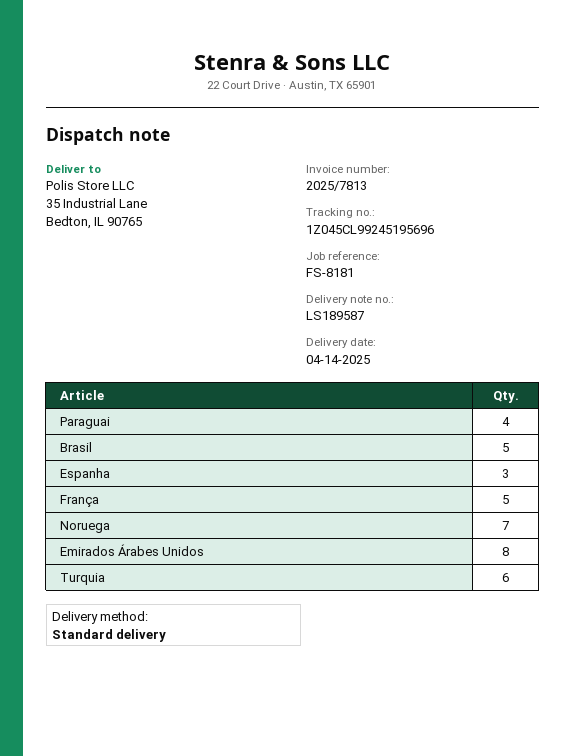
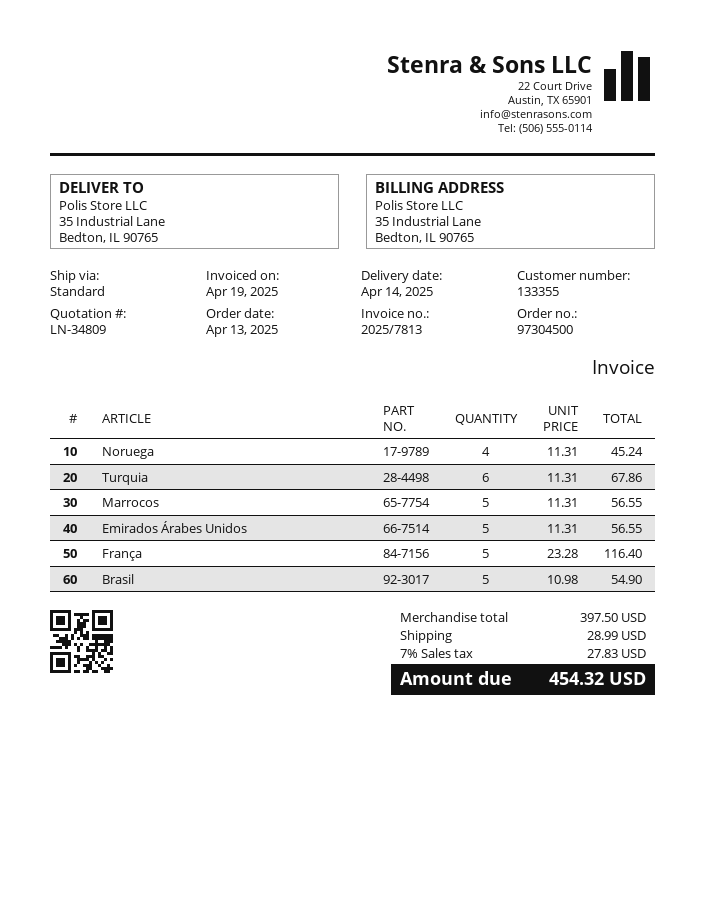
Paraguai: 4 -> none
Espanha: 3 -> none
Noruega: 7 -> 4
Emirados Árabes Unidos: 8 -> 5
Marrocos: none -> 5

